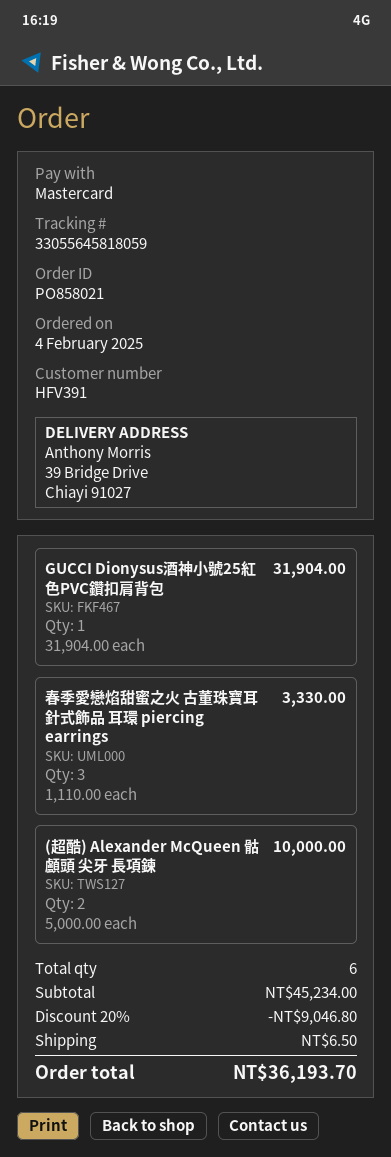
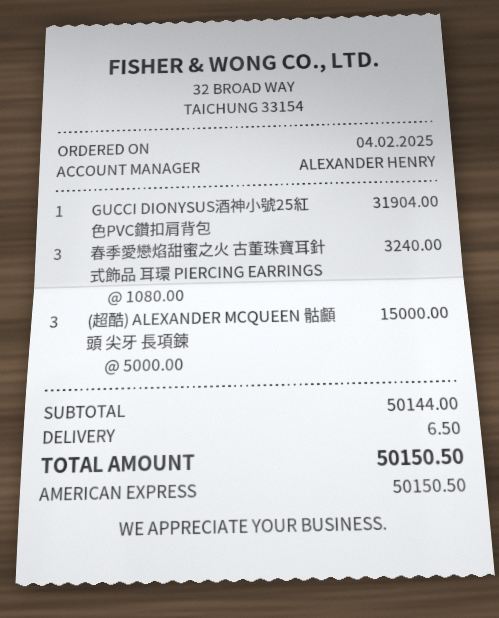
payment method: Mastercard -> American Express
春季愛戀焰甜蜜之火 古董珠寶耳針式飾品 耳環 piercing earrings: 3 x 1110.00 = 3330.00 -> 3 x 1080.00 = 3240.00
(超酷) Alexander McQueen 骷顱頭 尖牙 長項鍊: 2 x 5000.00 = 10000.00 -> 3 x 5000.00 = 15000.00
subtotal: 45234.00 -> 50144.00
discount: 20% = 9046.80 -> none
total: 36193.70 -> 50150.50

